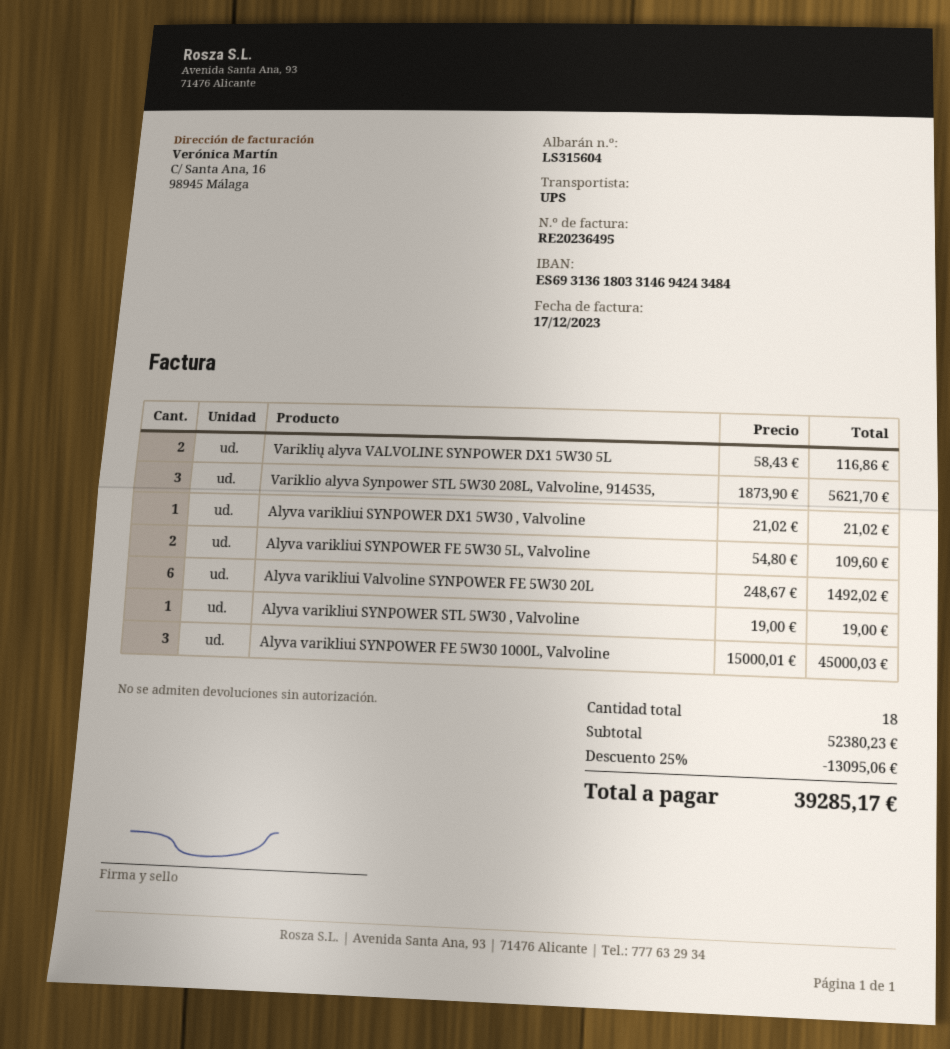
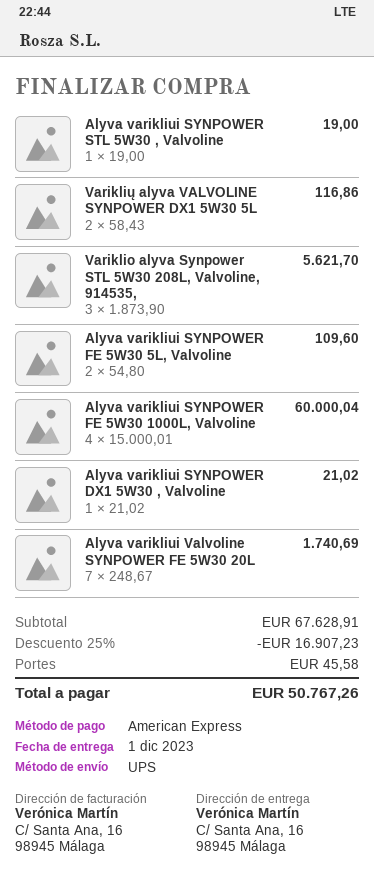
Alyva varikliui Valvoline SYNPOWER FE 5W30 20L: 6 x 248.67 = 1492.02 -> 7 x 248.67 = 1740.69
Alyva varikliui SYNPOWER FE 5W30 1000L, Valvoline: 3 x 15000.01 = 45000.03 -> 4 x 15000.01 = 60000.04
subtotal: 52380.23 -> 67628.91
discount: 25% = 13095.06 -> 25% = 16907.23
shipping: none -> 45.58
total: 39285.17 -> 50767.26

